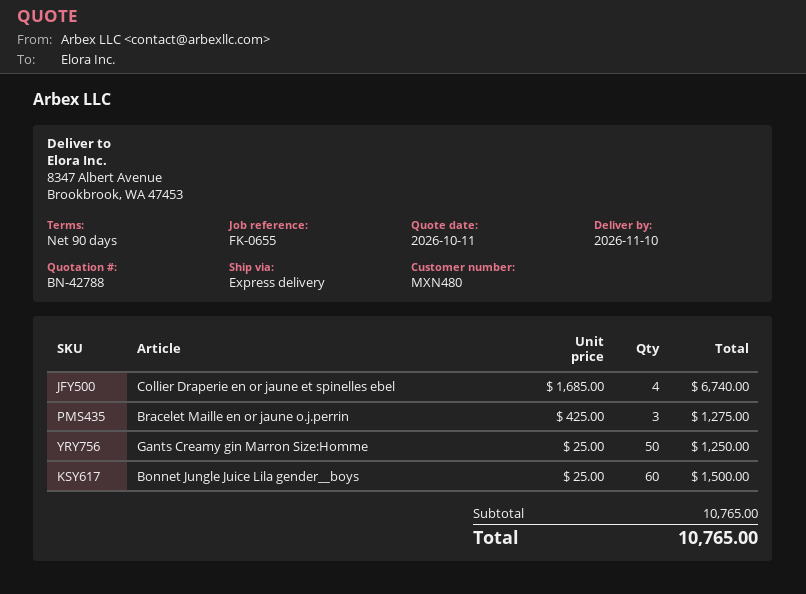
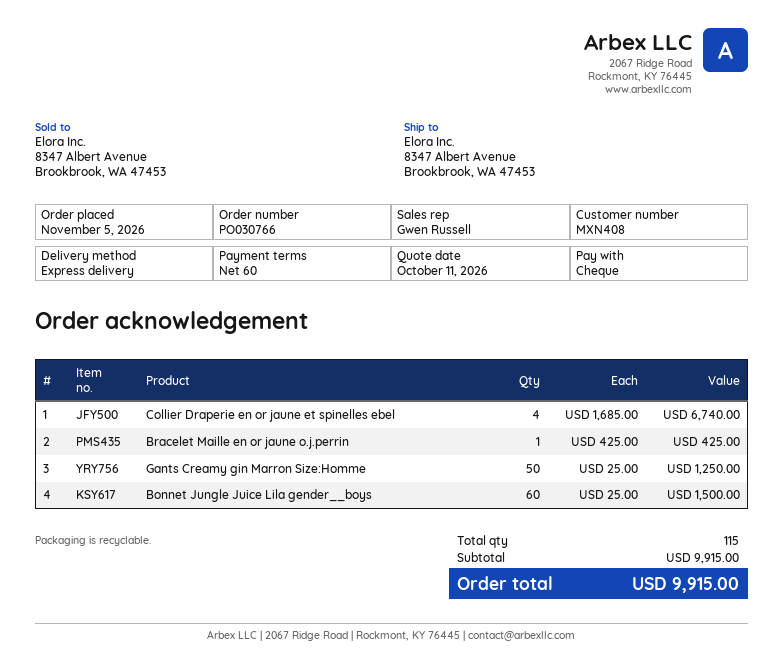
payment terms: 90 days -> 60 days
customer number: MXN480 -> MXN408
Bracelet Maille en or jaune o.j.perrin: 3 x 425.00 = 1275.00 -> 1 x 425.00 = 425.00
subtotal: 10765.00 -> 9915.00
total: 10765.00 -> 9915.00

